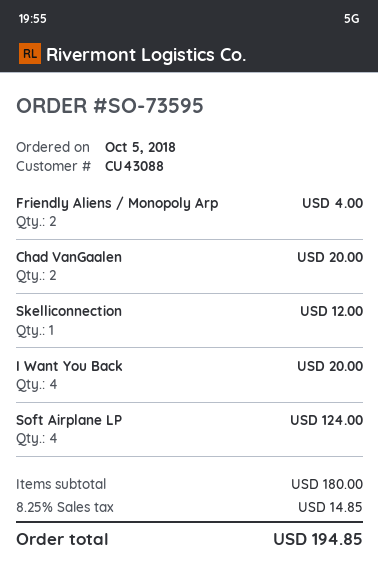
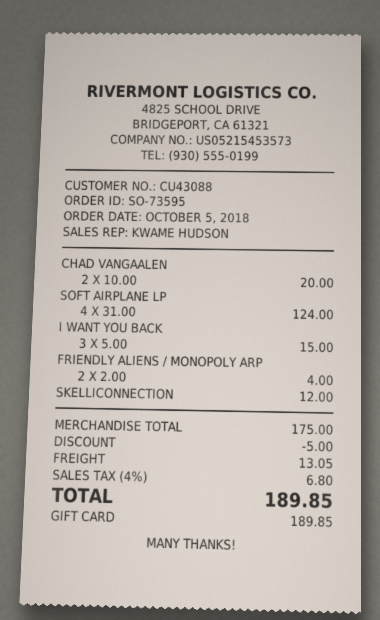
I Want You Back: 4 for 20.00 -> 3 for 15.00
subtotal: 180.00 -> 175.00
discount: none -> 5.00
shipping: none -> 13.05
tax: 8.25% = 14.85 -> 4% = 6.80
total: 194.85 -> 189.85

